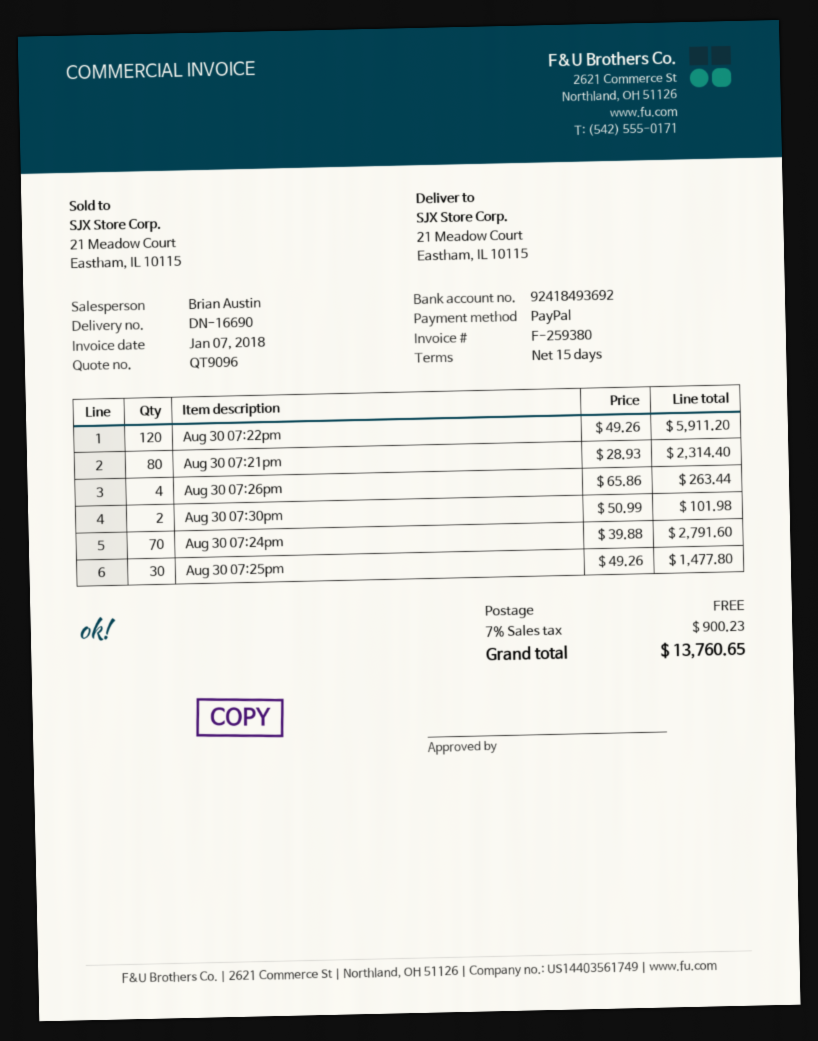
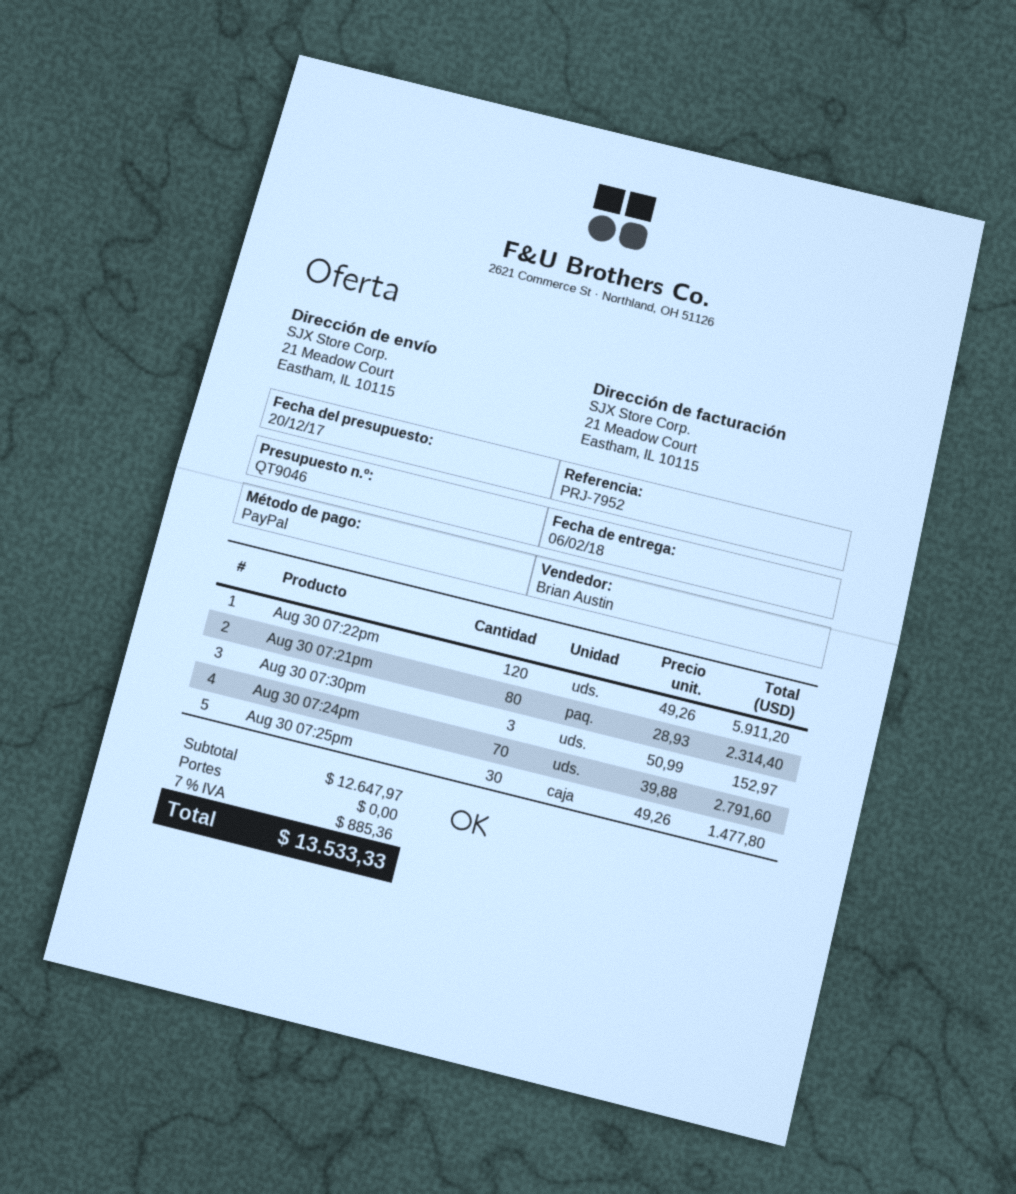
quote number: QT9096 -> QT9046
Aug 30 07:26pm: 4 x 65.86 = 263.44 -> none
Aug 30 07:30pm: 2 x 50.99 = 101.98 -> 3 x 50.99 = 152.97
tax: 7% = 900.23 -> 7% = 885.36
total: 13760.65 -> 13533.33

